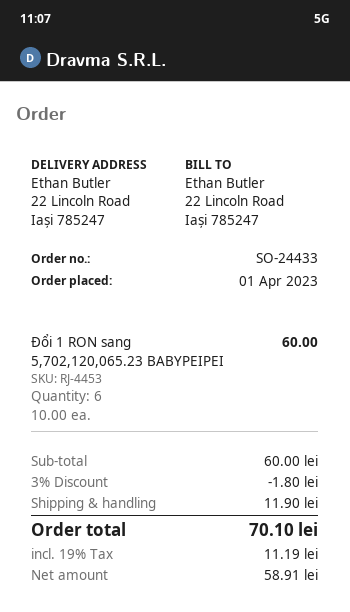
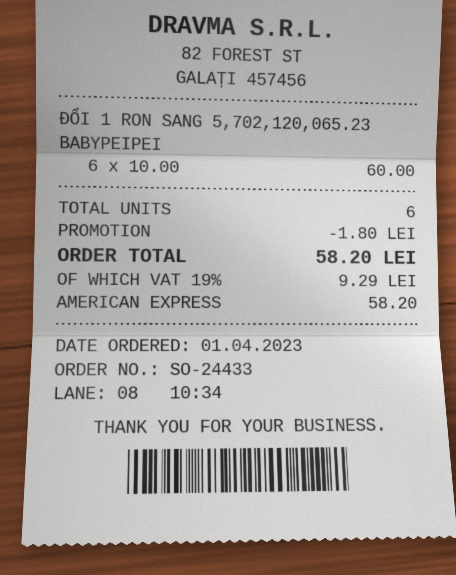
shipping: 11.90 -> none
tax: 19% = 11.19 -> 19% = 9.29
total: 70.10 -> 58.20

